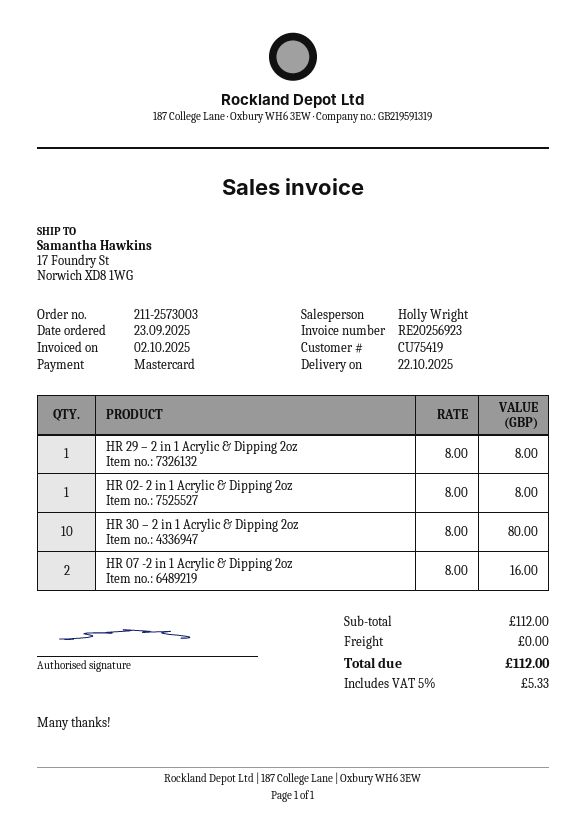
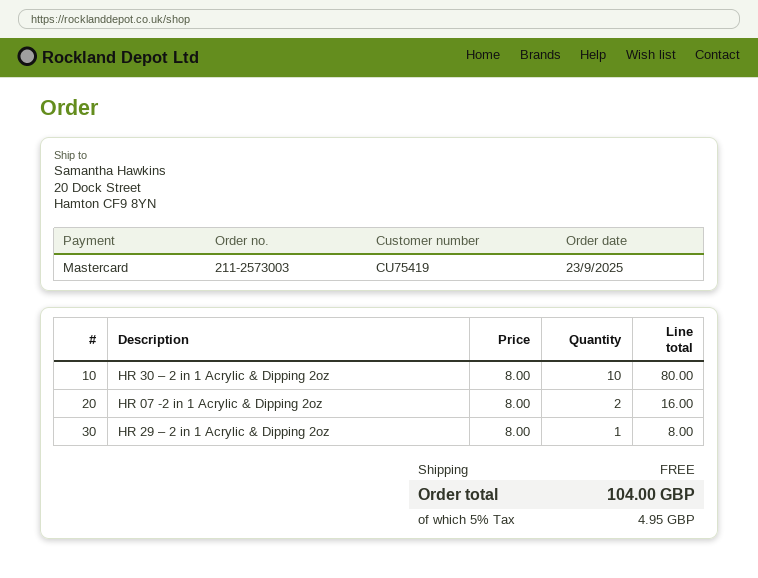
ship to: 17 Foundry St, Norwich XD8 1WG -> 20 Dock Street, Hamton CF9 8YN
HR 02- 2 in 1 Acrylic & Dipping 2oz: 1 x 8.00 = 8.00 -> none
tax: 5% = 5.33 -> 5% = 4.95
total: 112.00 -> 104.00

